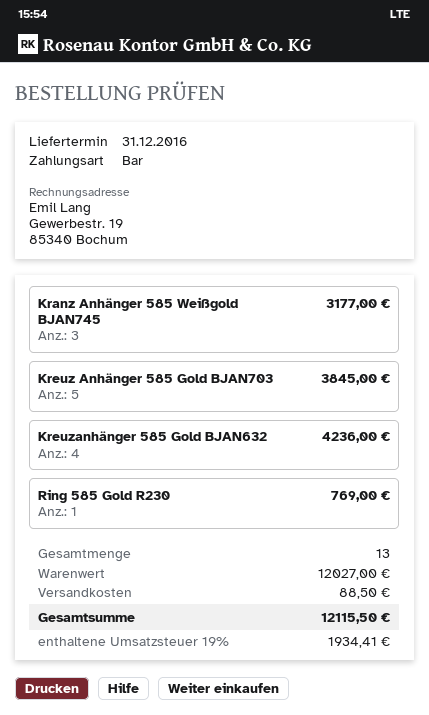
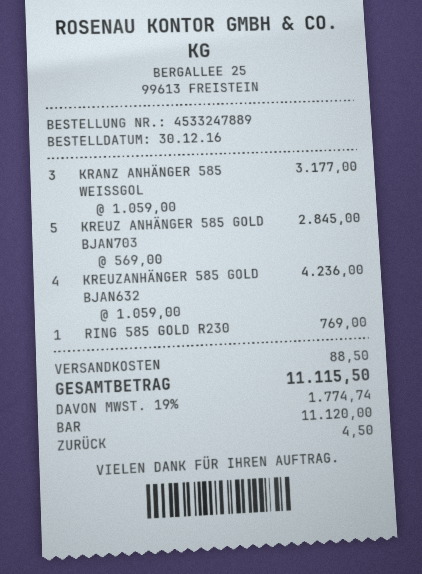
Kreuz Anhänger 585 Gold BJAN703: 5 for 3845.00 -> 5 for 2845.00
tax: 19% = 1934.41 -> 19% = 1774.74
total: 12115.50 -> 11115.50

